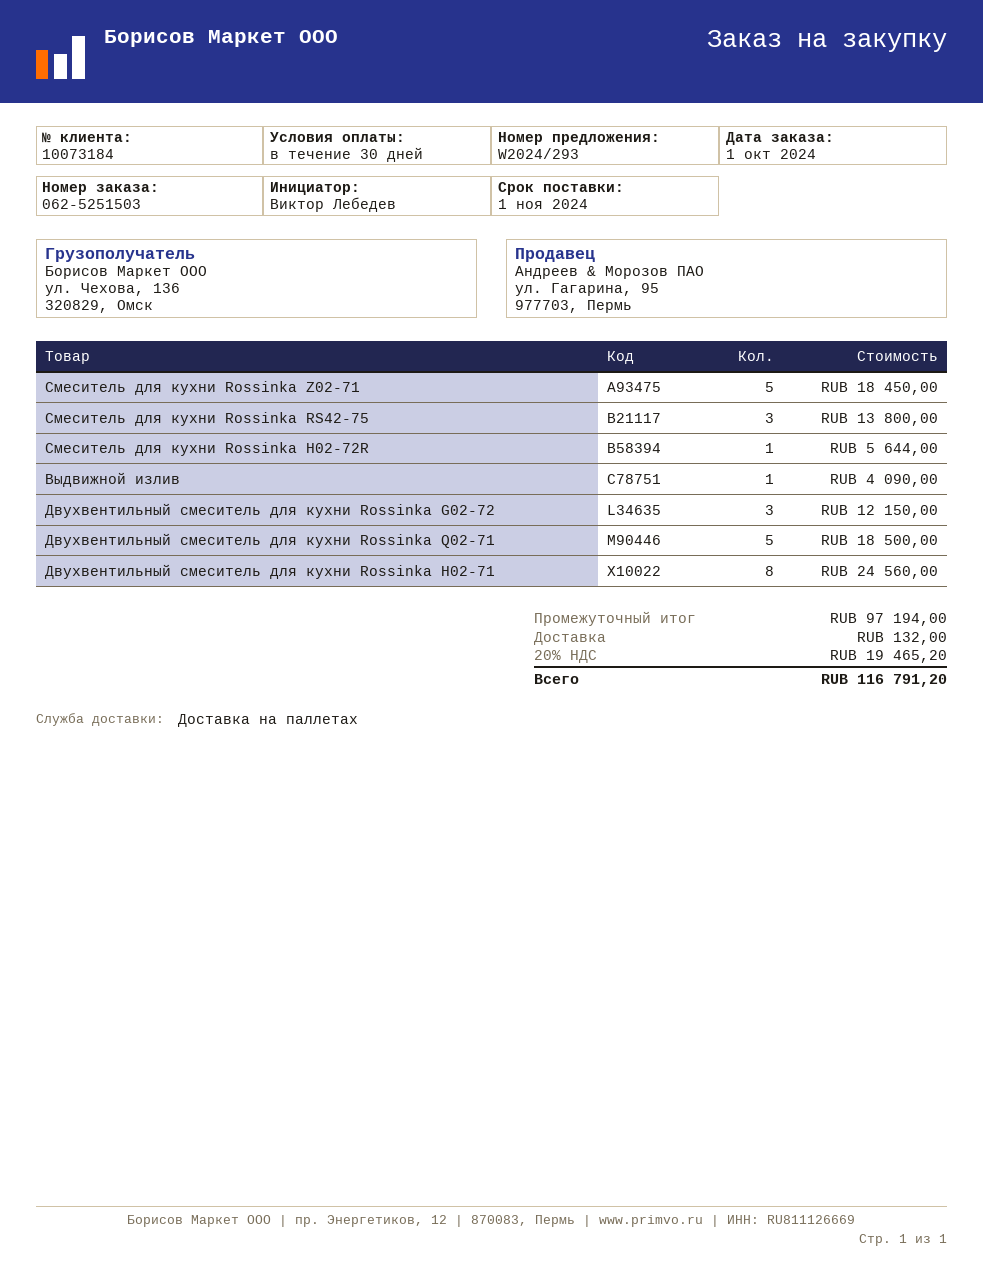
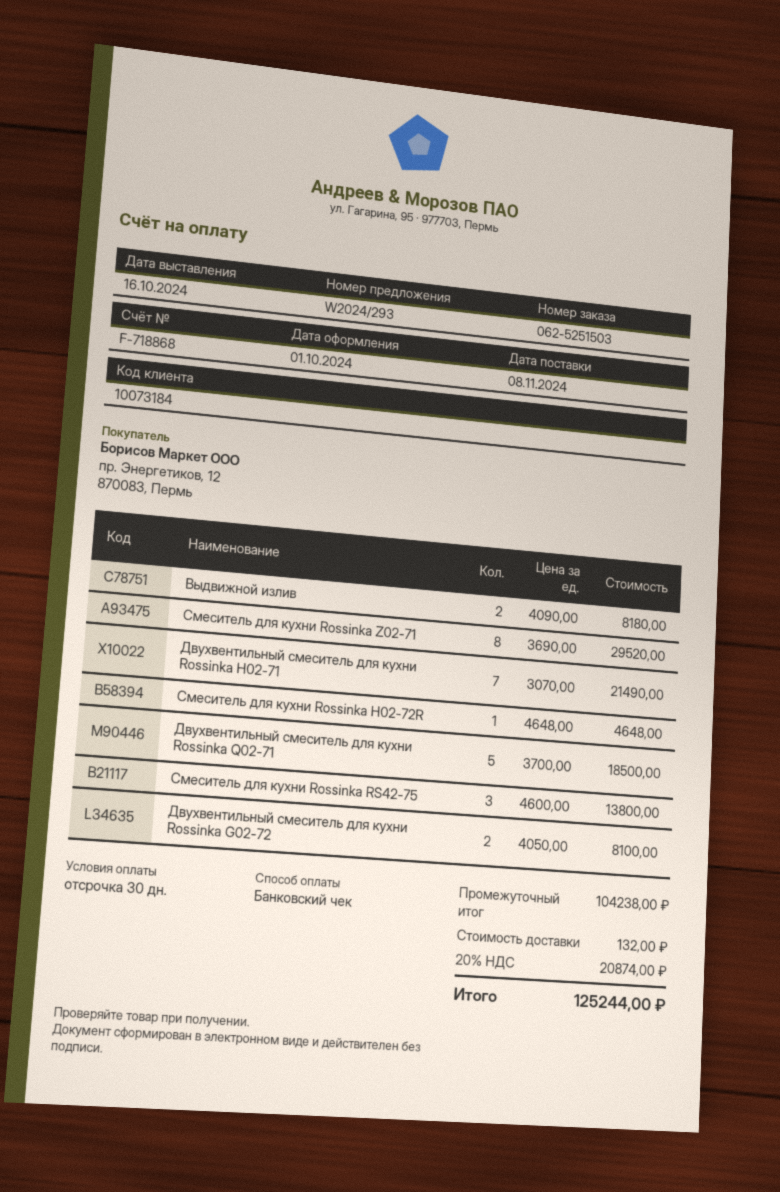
delivery date: 2024-11-01 -> 2024-11-08
Смеситель для кухни Rossinka Z02-71: 5 for 18450.00 -> 8 for 29520.00
Смеситель для кухни Rossinka H02-72R: 1 for 5644.00 -> 1 for 4648.00
Выдвижной излив: 1 for 4090.00 -> 2 for 8180.00
Двухвентильный смеситель для кухни Rossinka G02-72: 3 for 12150.00 -> 2 for 8100.00
Двухвентильный смеситель для кухни Rossinka H02-71: 8 for 24560.00 -> 7 for 21490.00
subtotal: 97194.00 -> 104238.00
tax: 20% = 19465.20 -> 20% = 20874.00
total: 116791.20 -> 125244.00

